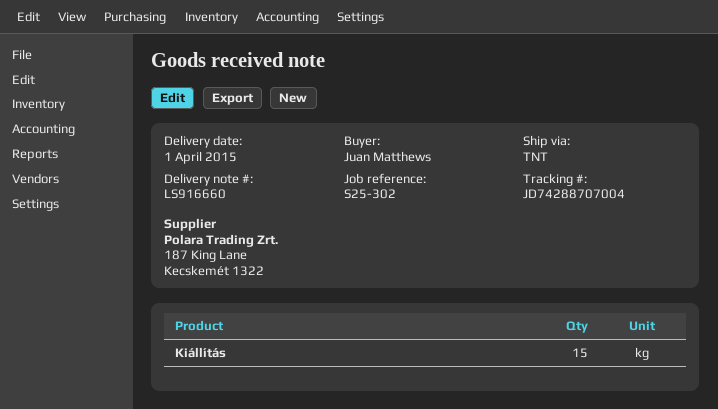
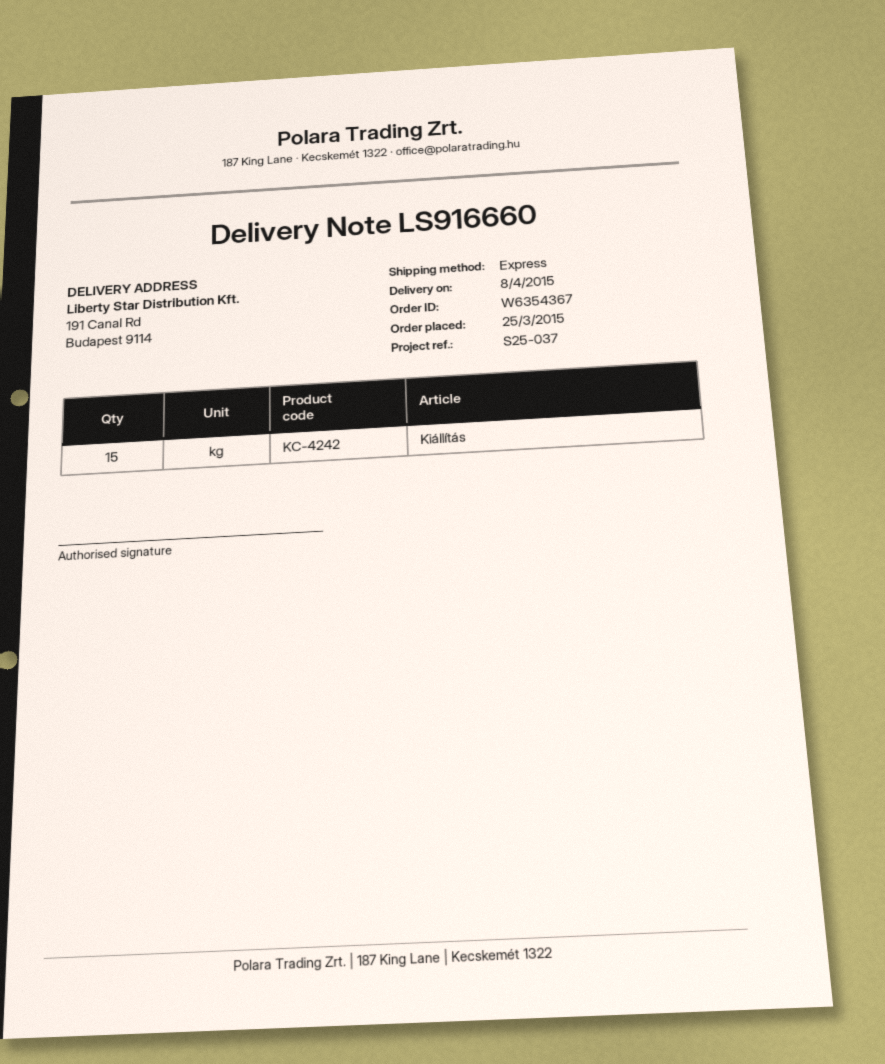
delivery date: 2015-04-01 -> 2015-04-08
reference: S25-302 -> S25-037
shipping method: TNT -> express

